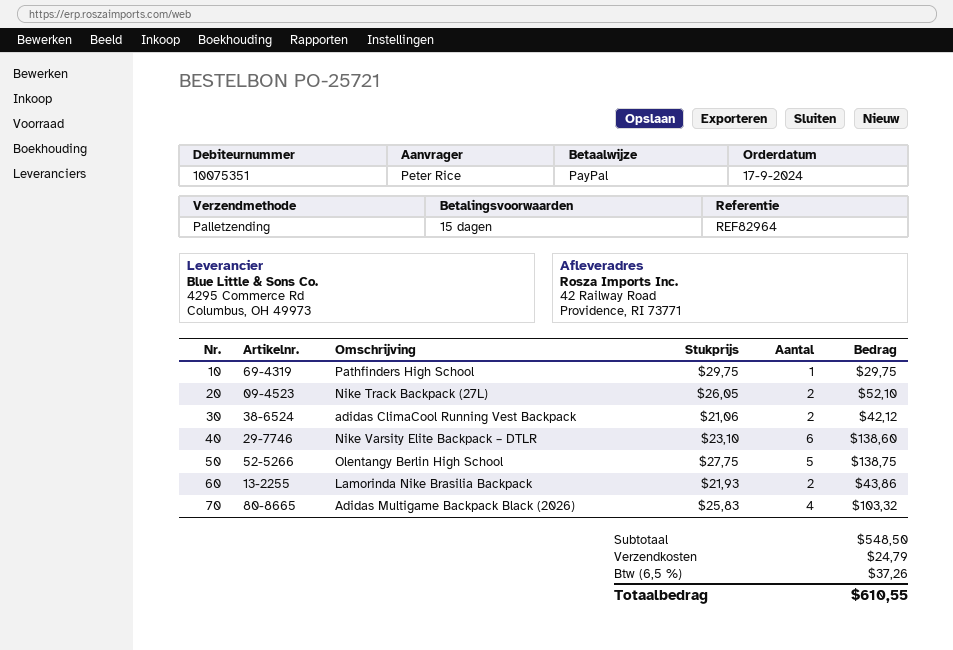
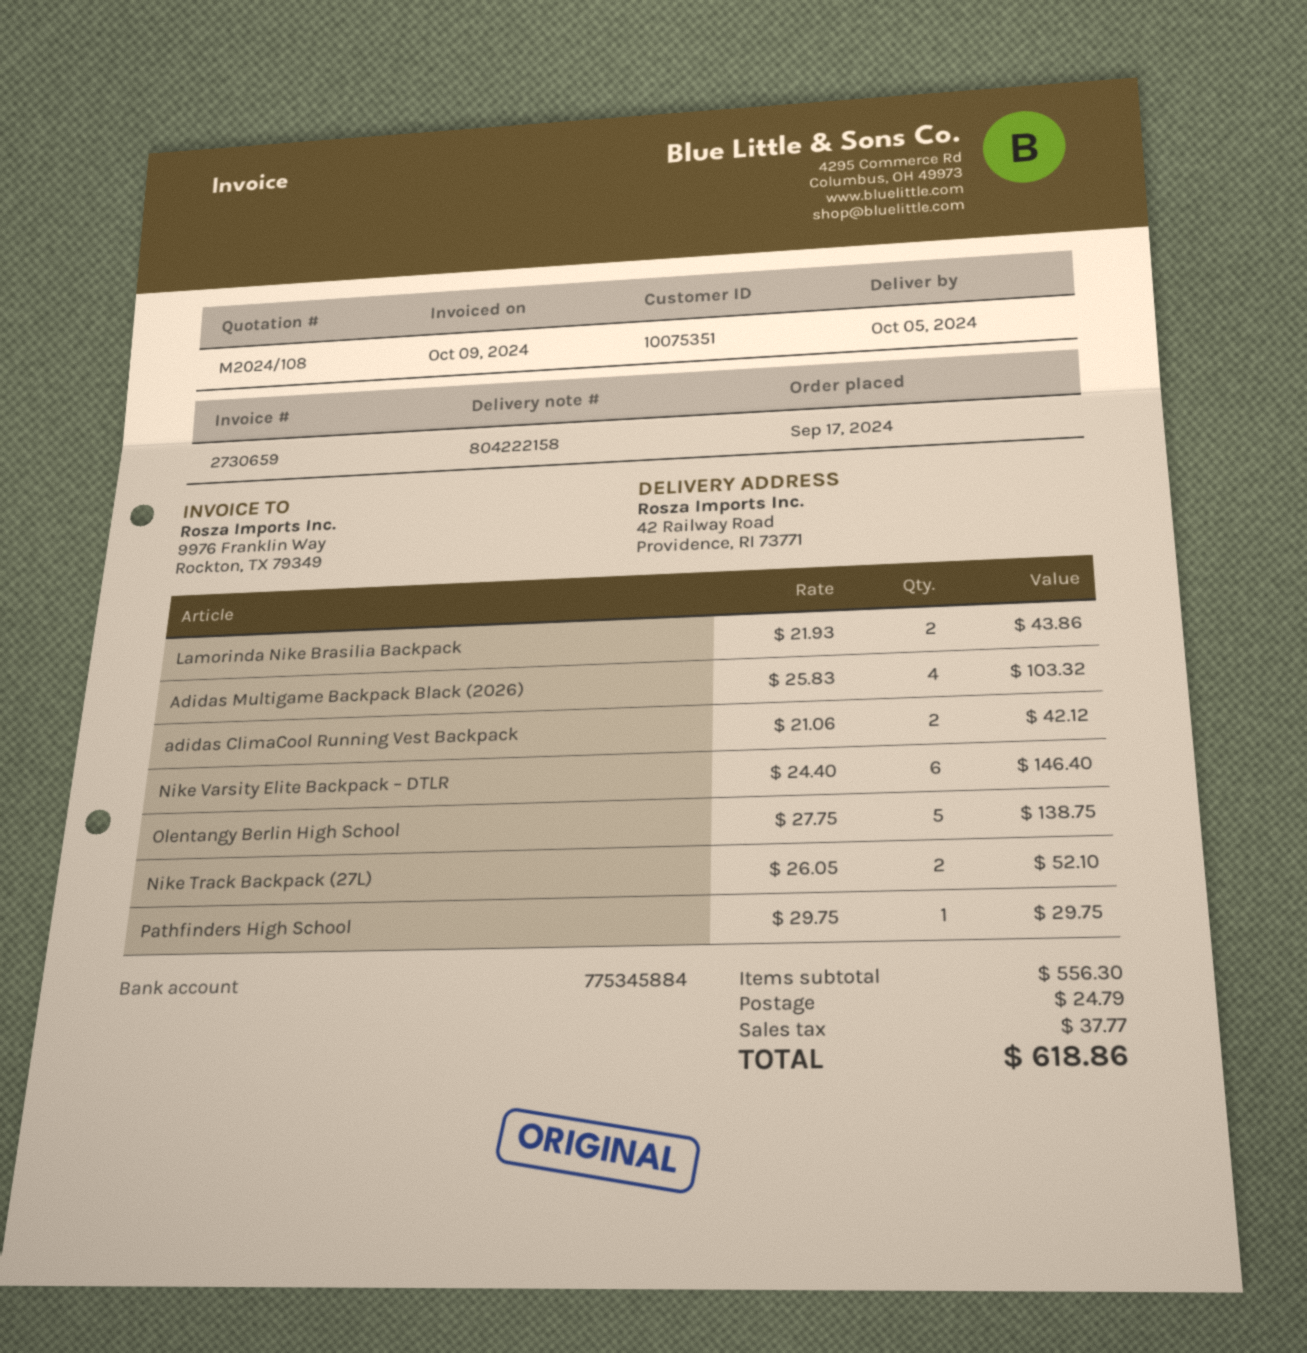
Nike Varsity Elite Backpack – DTLR: 6 x 23.10 = 138.60 -> 6 x 24.40 = 146.40
subtotal: 548.50 -> 556.30
tax: 37.26 -> 37.77
total: 610.55 -> 618.86

